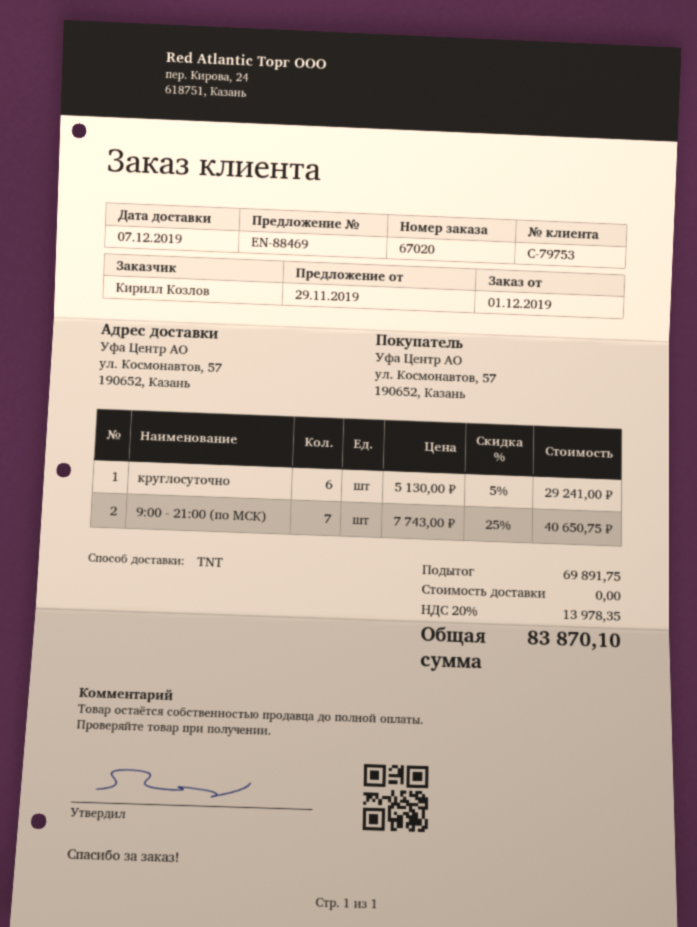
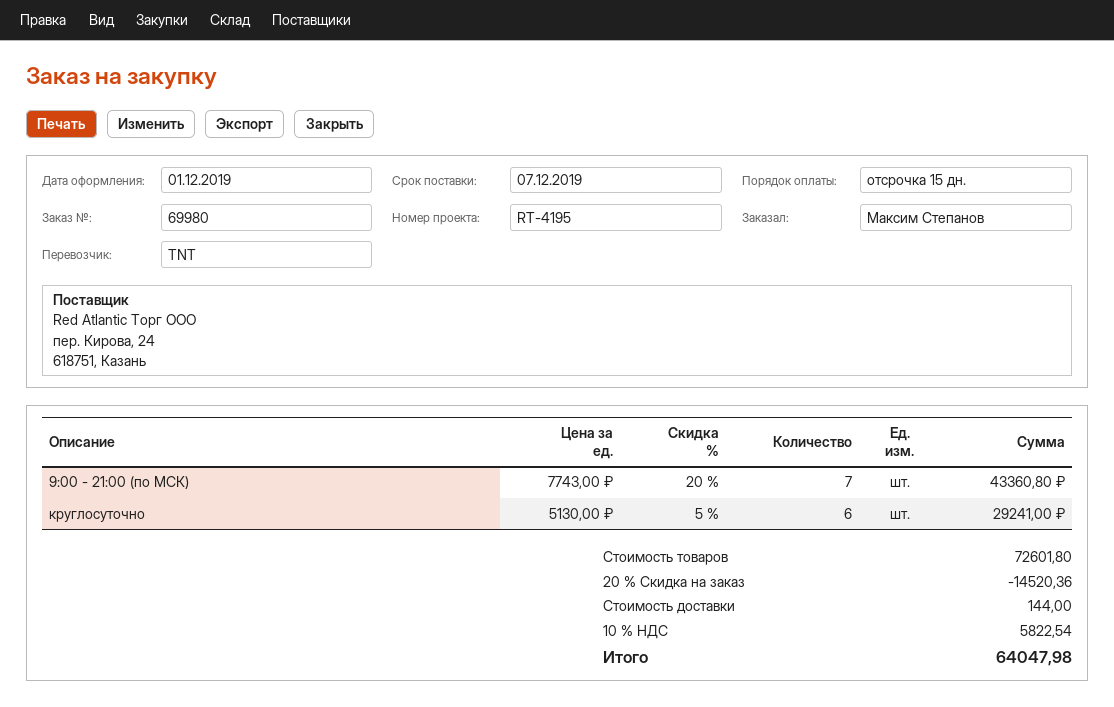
order number: 67020 -> 69980
ordered by: Кирилл Козлов -> Максим Степанов
9:00 - 21:00 (по МСК): 7 x 7743.00 - 25% = 40650.75 -> 7 x 7743.00 - 20% = 43360.80
subtotal: 69891.75 -> 72601.80
discount: none -> 20% = 14520.36
shipping: 0.00 -> 144.00
tax: 20% = 13978.35 -> 10% = 5822.54
total: 83870.10 -> 64047.98

